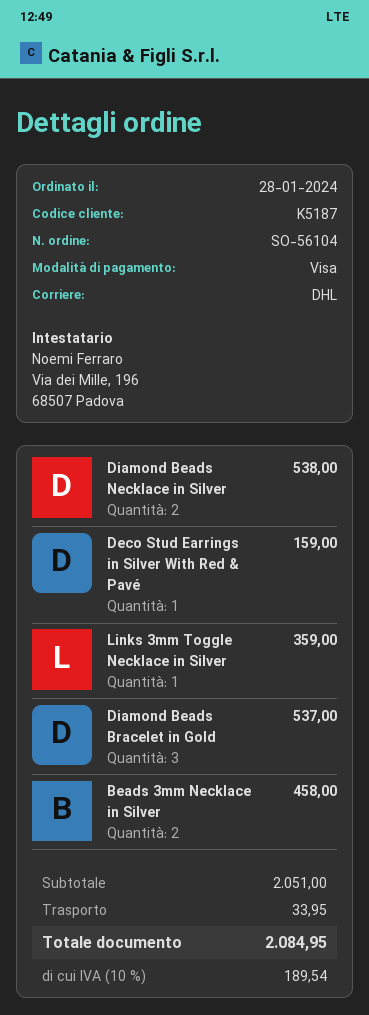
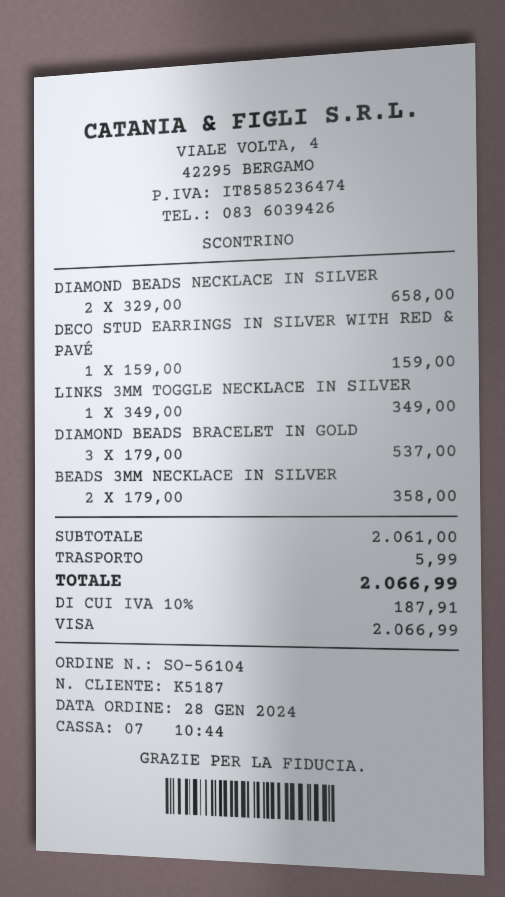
Diamond Beads Necklace in Silver: 2 for 538.00 -> 2 for 658.00
Links 3mm Toggle Necklace in Silver: 1 for 359.00 -> 1 for 349.00
Beads 3mm Necklace in Silver: 2 for 458.00 -> 2 for 358.00
subtotal: 2051.00 -> 2061.00
shipping: 33.95 -> 5.99
tax: 10% = 189.54 -> 10% = 187.91
total: 2084.95 -> 2066.99

